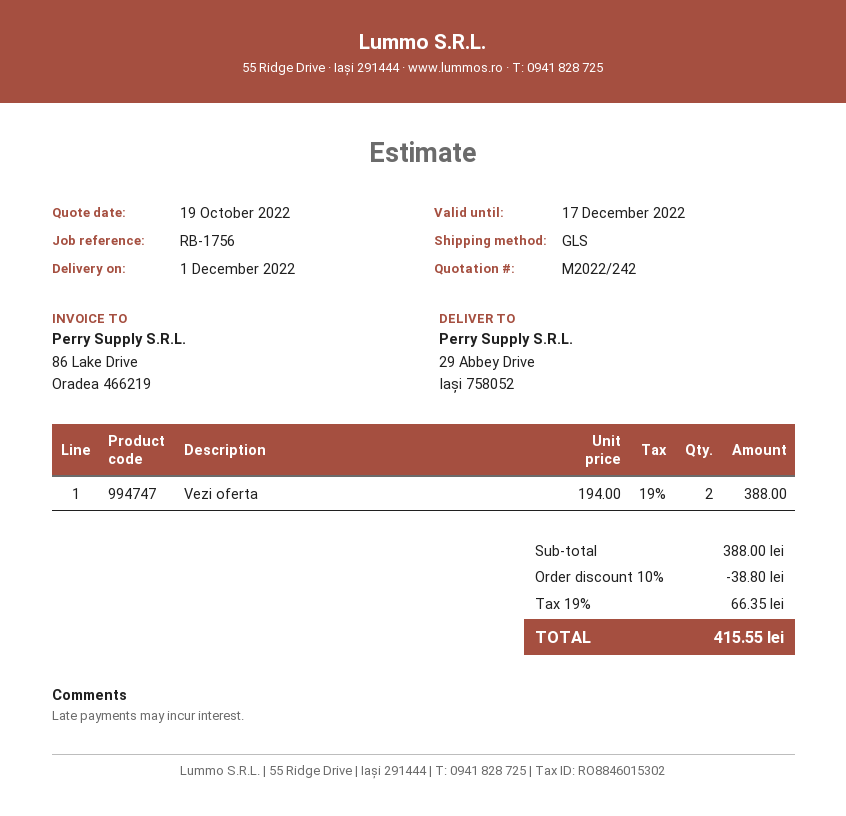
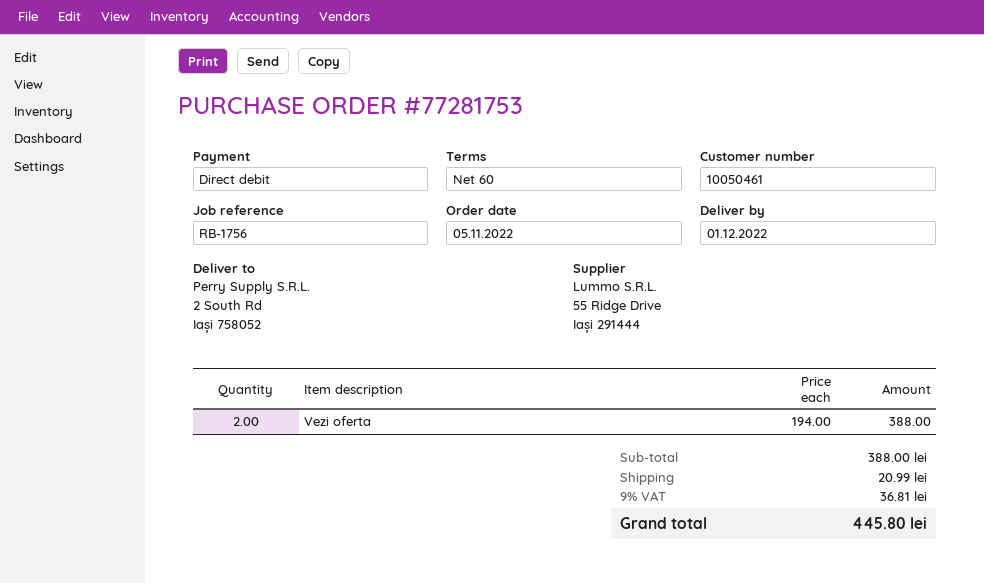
ship to: 29 Abbey Drive, Iași 758052 -> 2 South Rd, Iași 758052
discount: 10% = 38.80 -> none
shipping: none -> 20.99
tax: 19% = 66.35 -> 9% = 36.81
total: 415.55 -> 445.80

